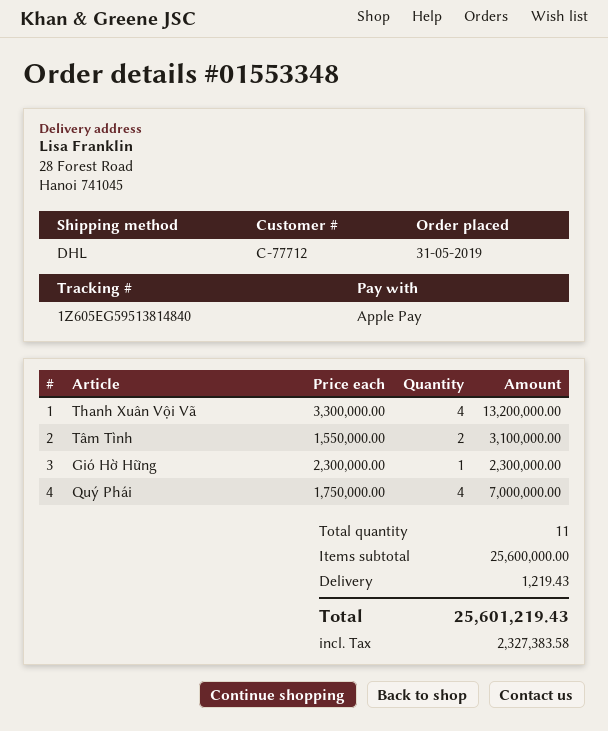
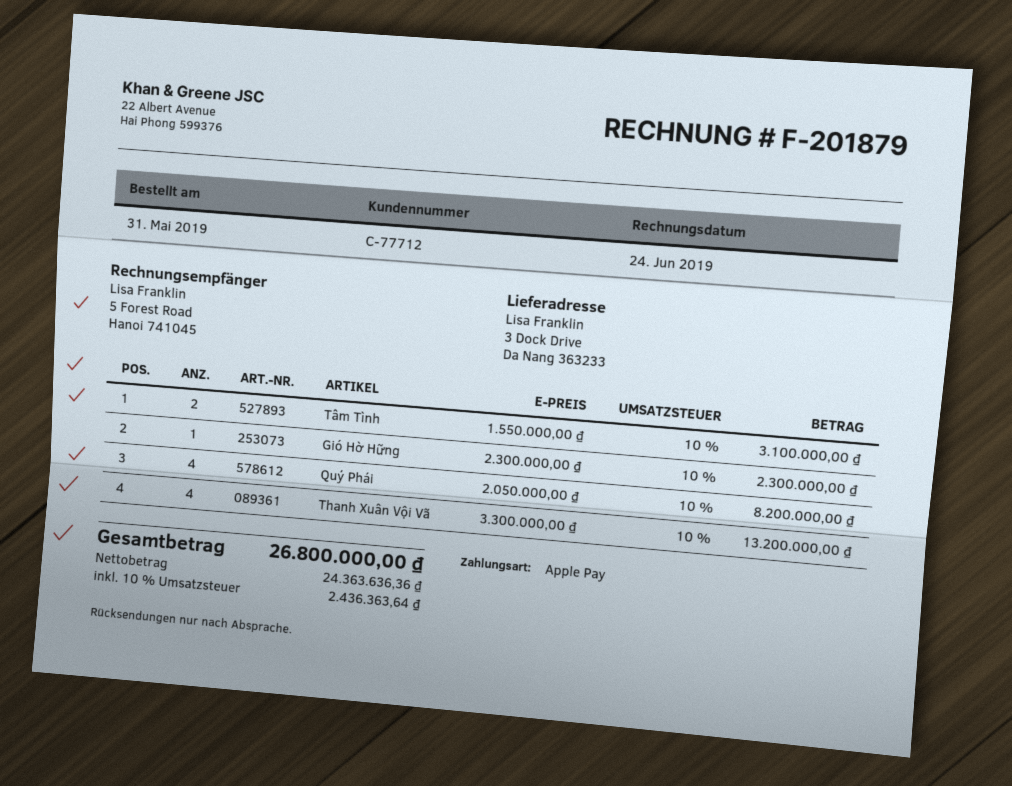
ship to: 28 Forest Road, Hanoi 741045 -> 3 Dock Drive, Da Nang 363233
Quý Phái: 4 x 1750000.00 = 7000000.00 -> 4 x 2050000.00 = 8200000.00
shipping: 1219.43 -> none
tax: 2327383.58 -> 2436363.64
total: 25601219.43 -> 26800000.00

